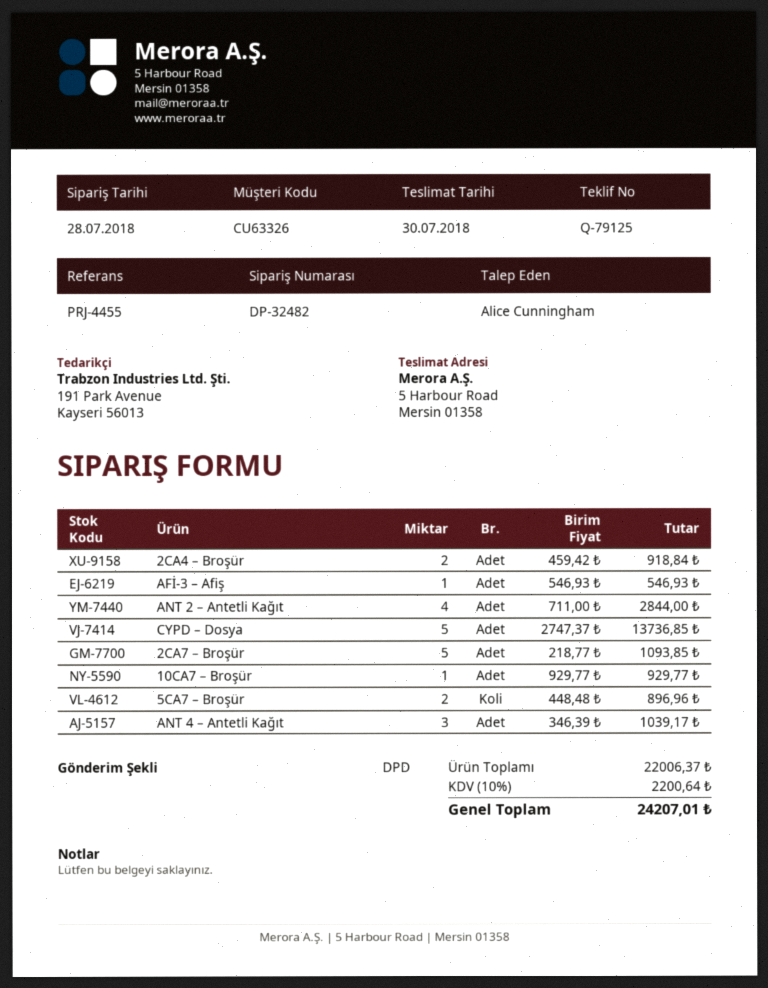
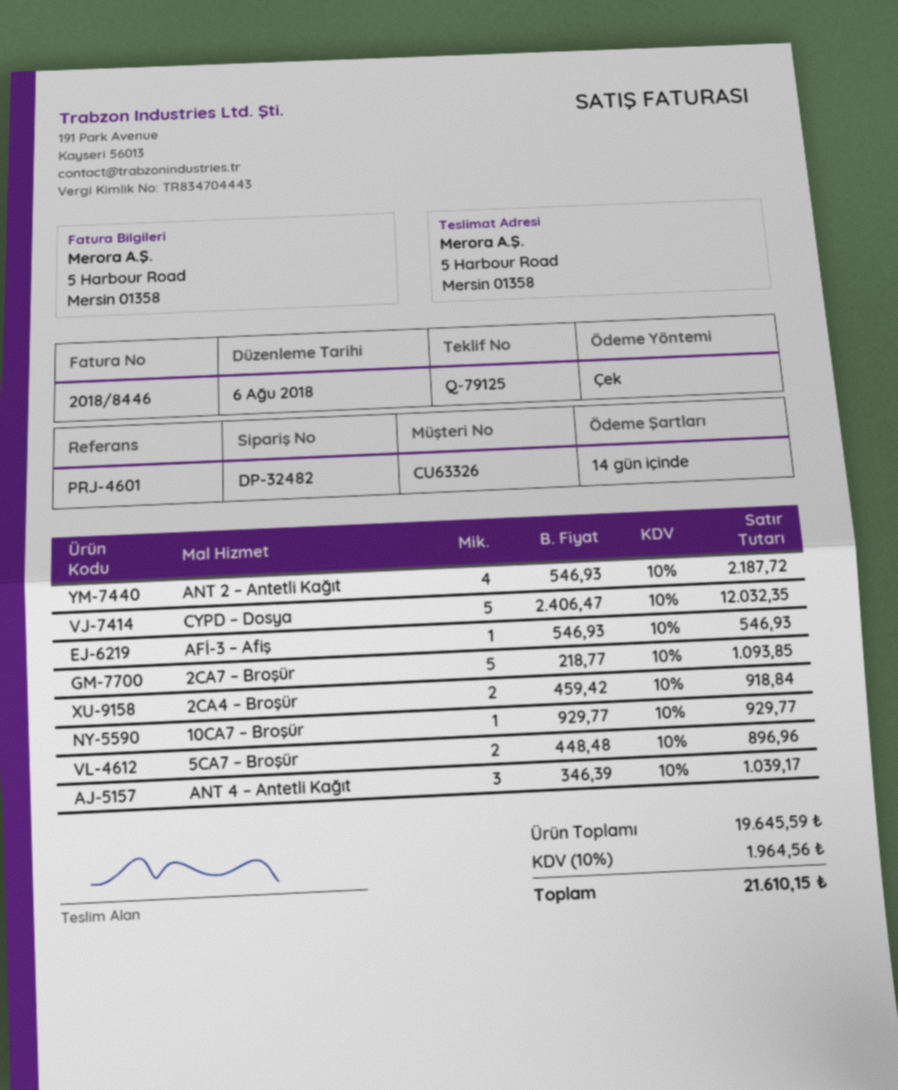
reference: PRJ-4455 -> PRJ-4601
ANT 2 – Antetli Kağıt: 4 x 711.00 = 2844.00 -> 4 x 546.93 = 2187.72
CYPD – Dosya: 5 x 2747.37 = 13736.85 -> 5 x 2406.47 = 12032.35
subtotal: 22006.37 -> 19645.59
tax: 10% = 2200.64 -> 10% = 1964.56
total: 24207.01 -> 21610.15

